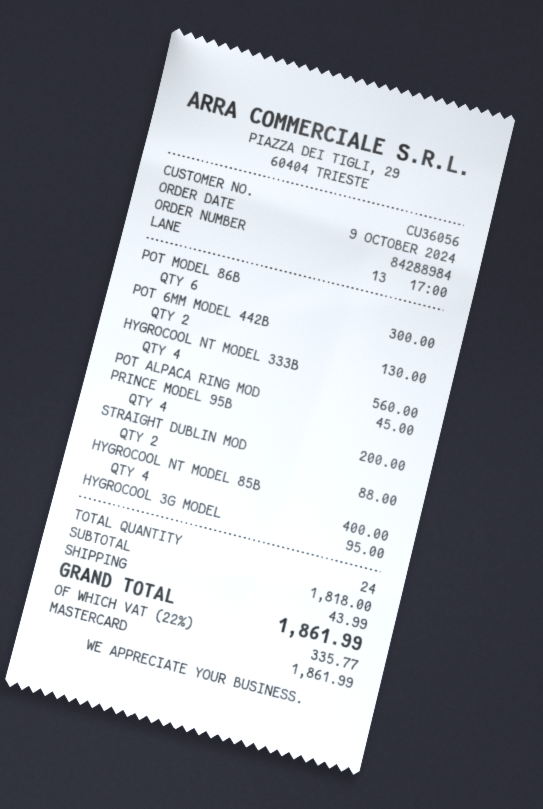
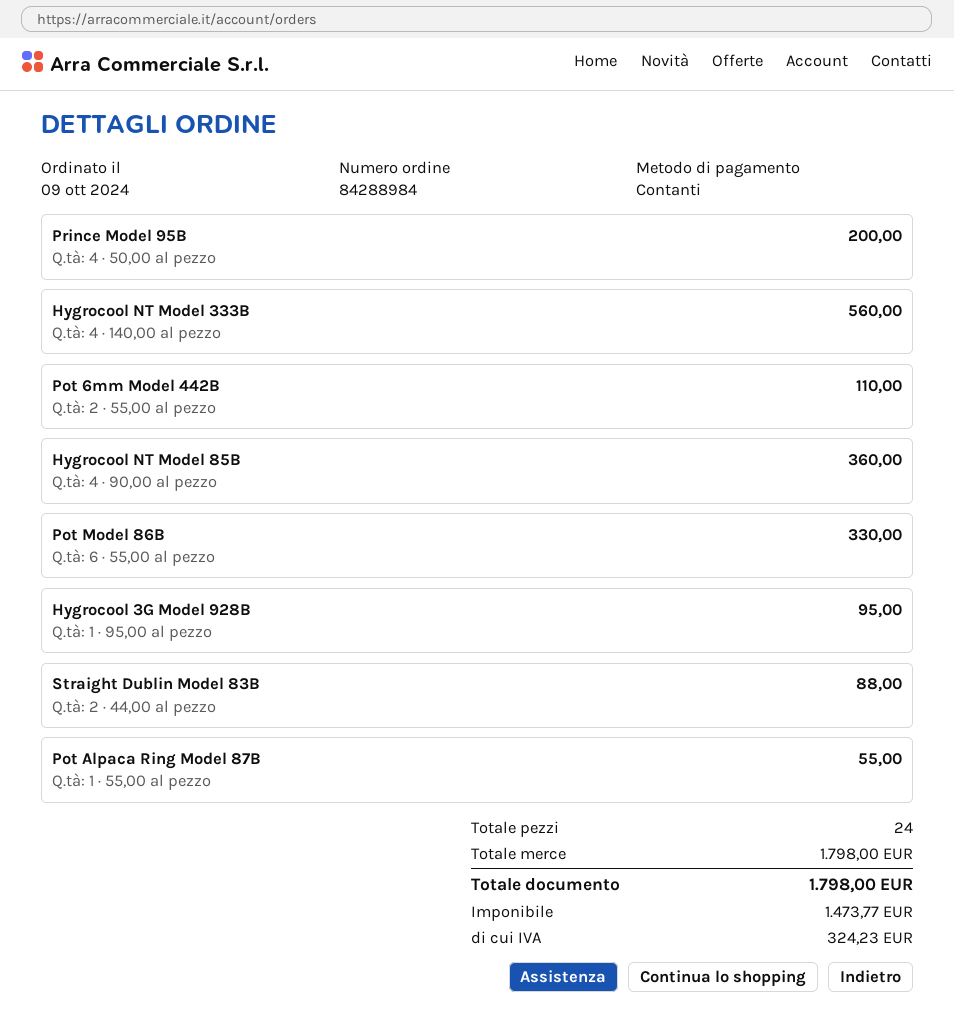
payment method: Mastercard -> cash
POT MODEL 86B: 6 for 300.00 -> 6 for 330.00
POT 6MM MODEL 442B: 2 for 130.00 -> 2 for 110.00
POT ALPACA RING MOD: 1 for 45.00 -> 1 for 55.00
HYGROCOOL NT MODEL 85B: 4 for 400.00 -> 4 for 360.00
subtotal: 1818.00 -> 1798.00
shipping: 43.99 -> none
tax: 335.77 -> 324.23
total: 1861.99 -> 1798.00

